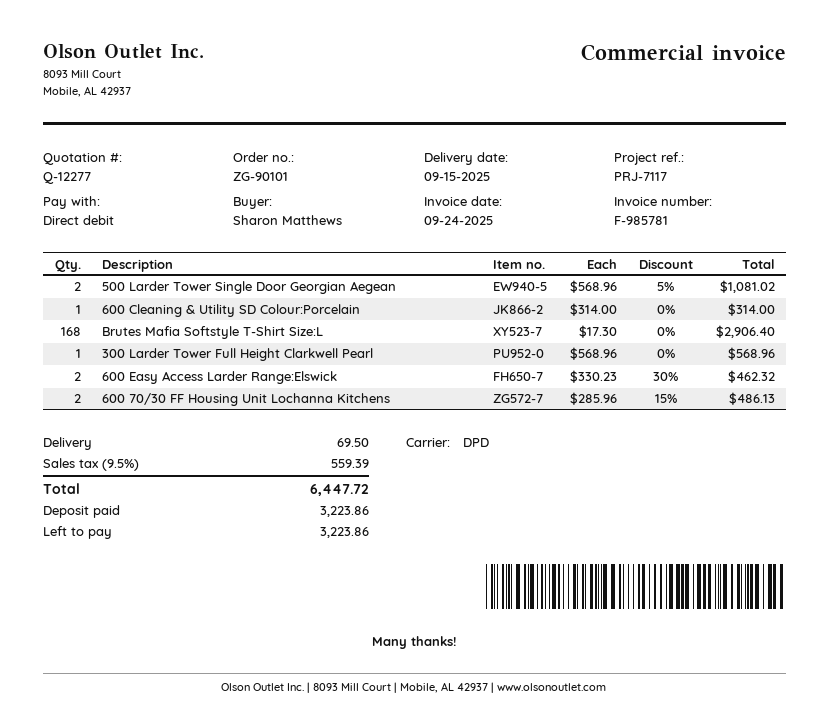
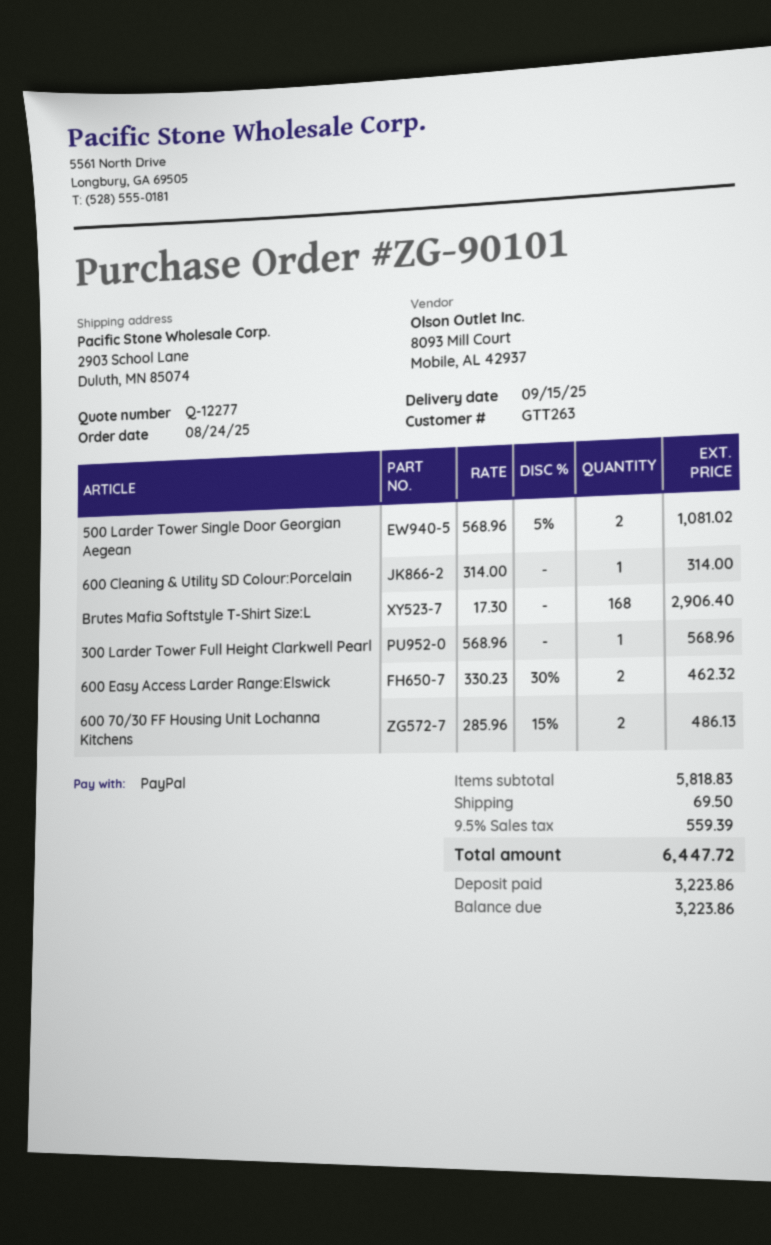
payment method: direct debit -> PayPal

